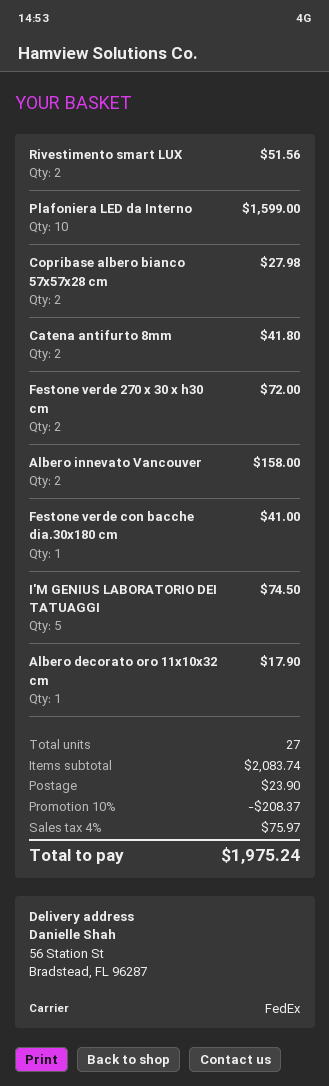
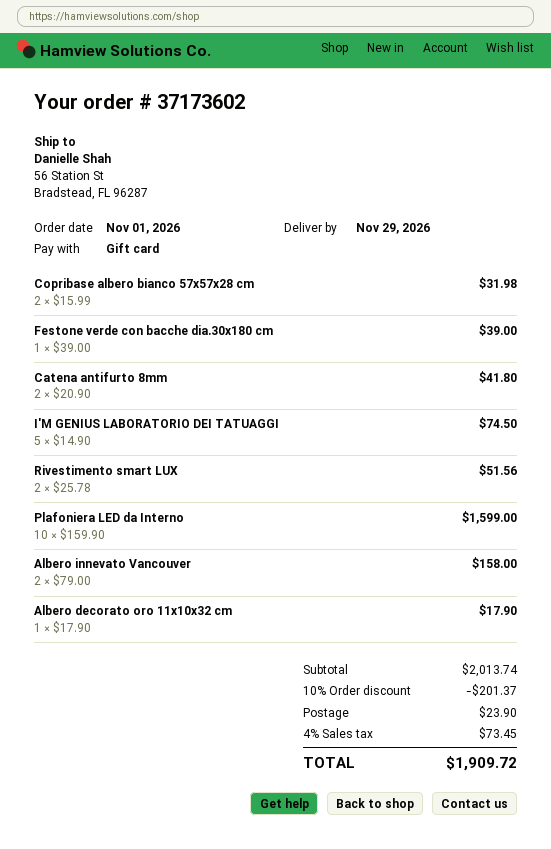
Copribase albero bianco 57x57x28 cm: 2 for 27.98 -> 2 for 31.98
Festone verde 270 x 30 x h30 cm: 2 for 72.00 -> none
Festone verde con bacche dia.30x180 cm: 1 for 41.00 -> 1 for 39.00
subtotal: 2083.74 -> 2013.74
discount: 10% = 208.37 -> 10% = 201.37
tax: 4% = 75.97 -> 4% = 73.45
total: 1975.24 -> 1909.72

